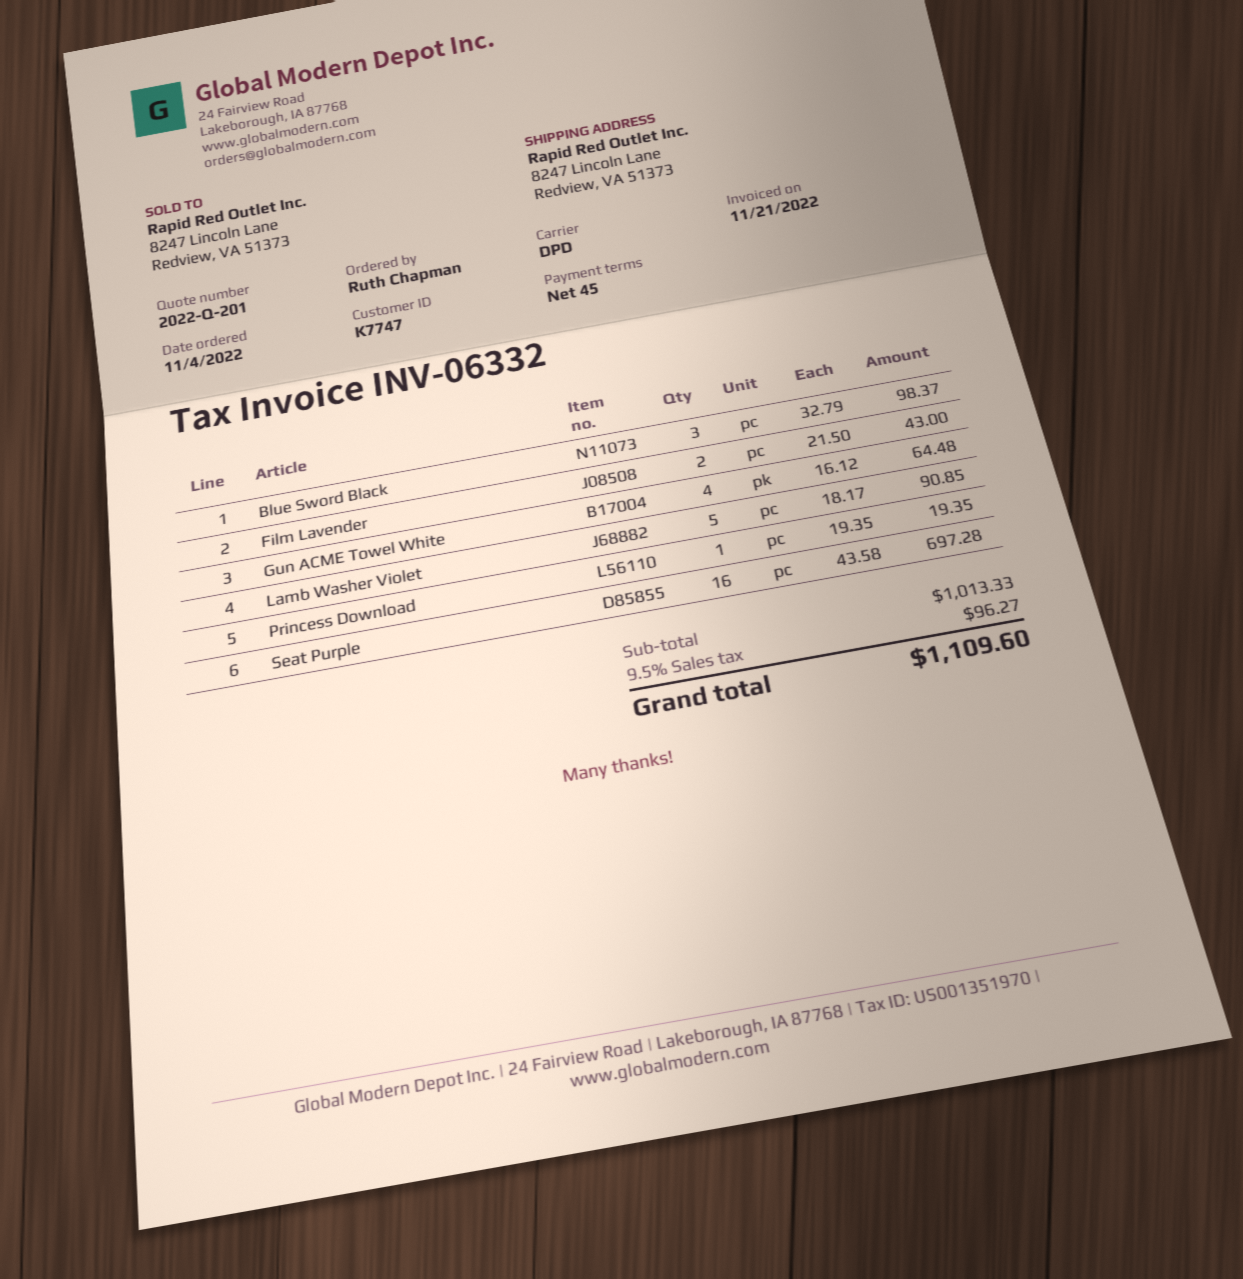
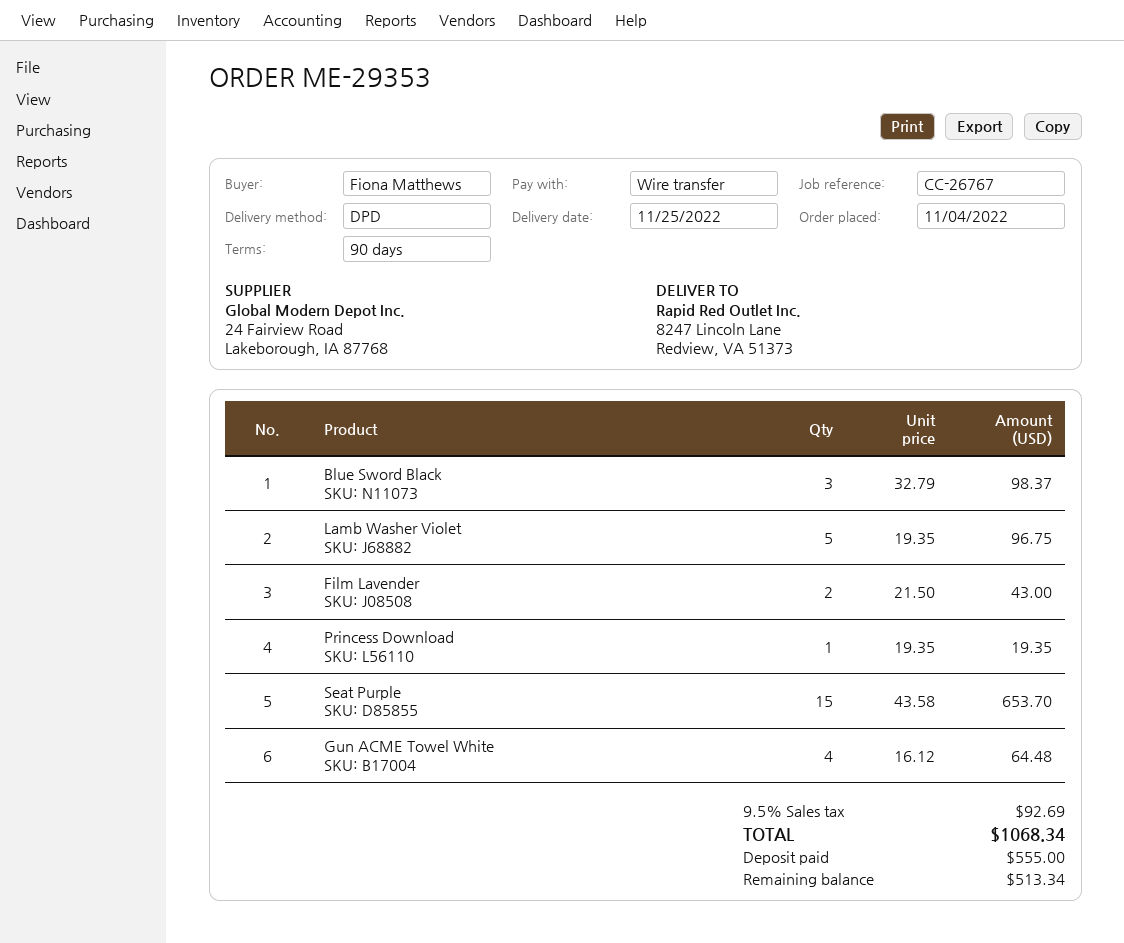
payment terms: 45 days -> 90 days
ordered by: Ruth Chapman -> Fiona Matthews
Lamb Washer Violet: 5 x 18.17 = 90.85 -> 5 x 19.35 = 96.75
Seat Purple: 16 x 43.58 = 697.28 -> 15 x 43.58 = 653.70
tax: 9.5% = 96.27 -> 9.5% = 92.69
total: 1109.60 -> 1068.34

